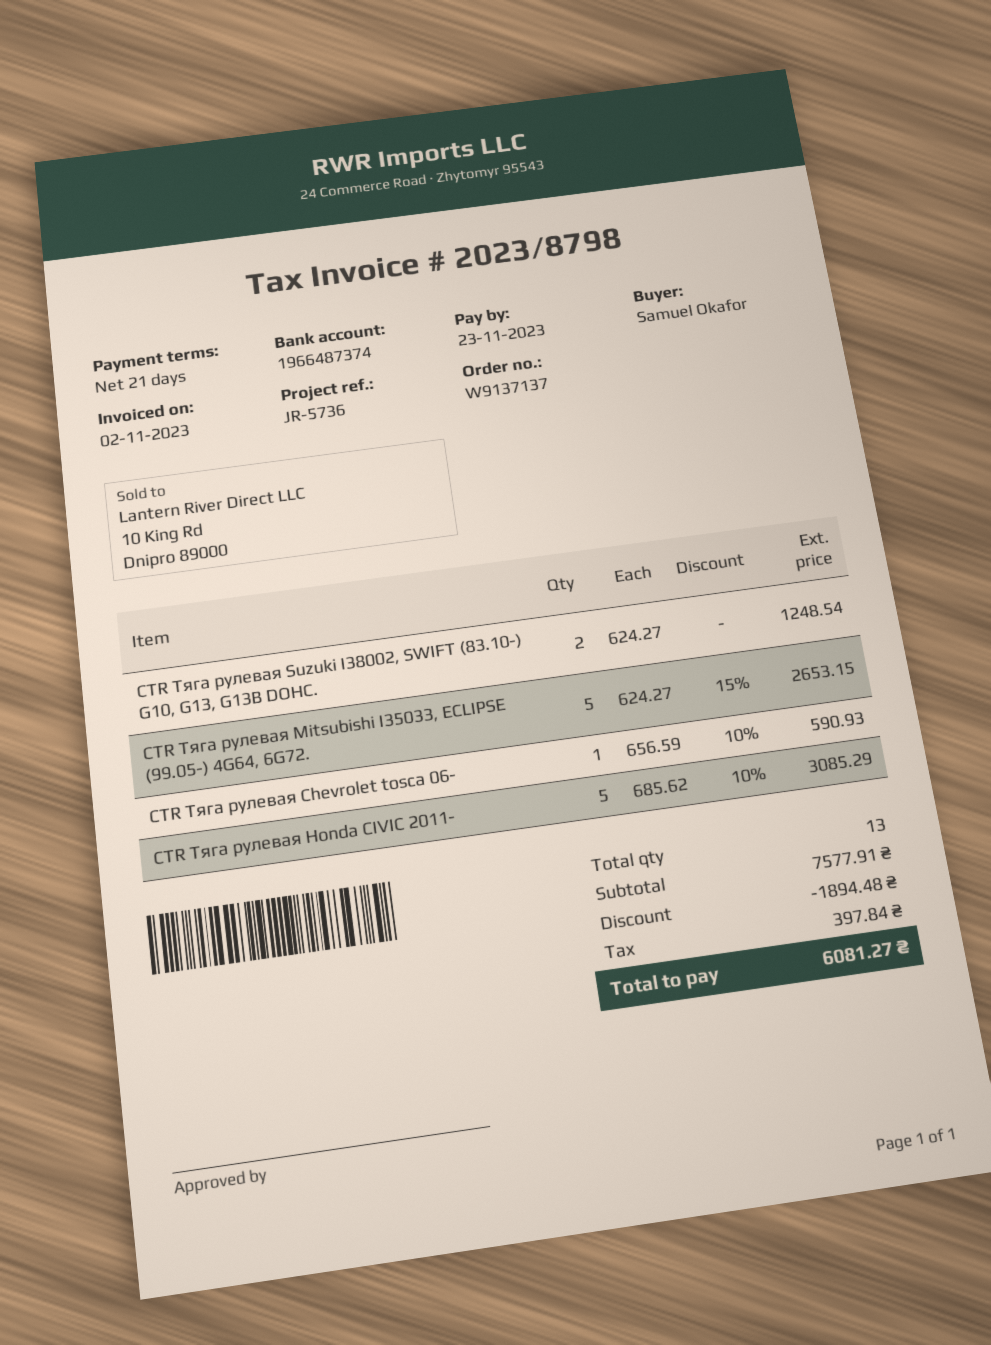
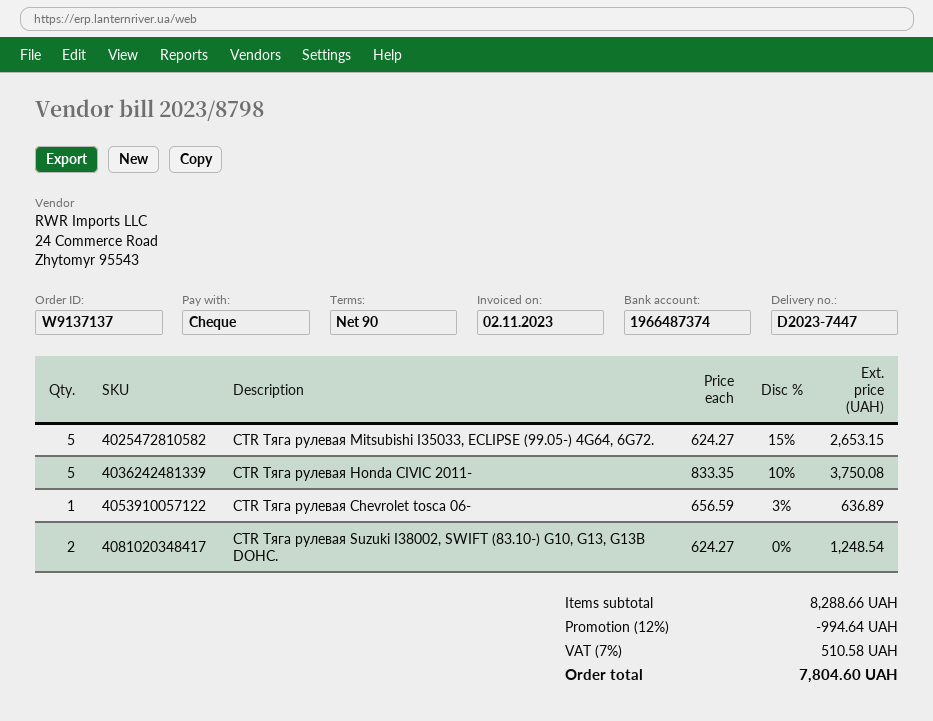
payment terms: 21 days -> 90 days
CTR Тяга рулевая Chevrolet tosca 06-: 1 x 656.59 - 10% = 590.93 -> 1 x 656.59 - 3% = 636.89
CTR Тяга рулевая Honda CIVIC 2011-: 5 x 685.62 - 10% = 3085.29 -> 5 x 833.35 - 10% = 3750.08
subtotal: 7577.91 -> 8288.66
discount: 1894.48 -> 994.64
tax: 397.84 -> 510.58
total: 6081.27 -> 7804.60

